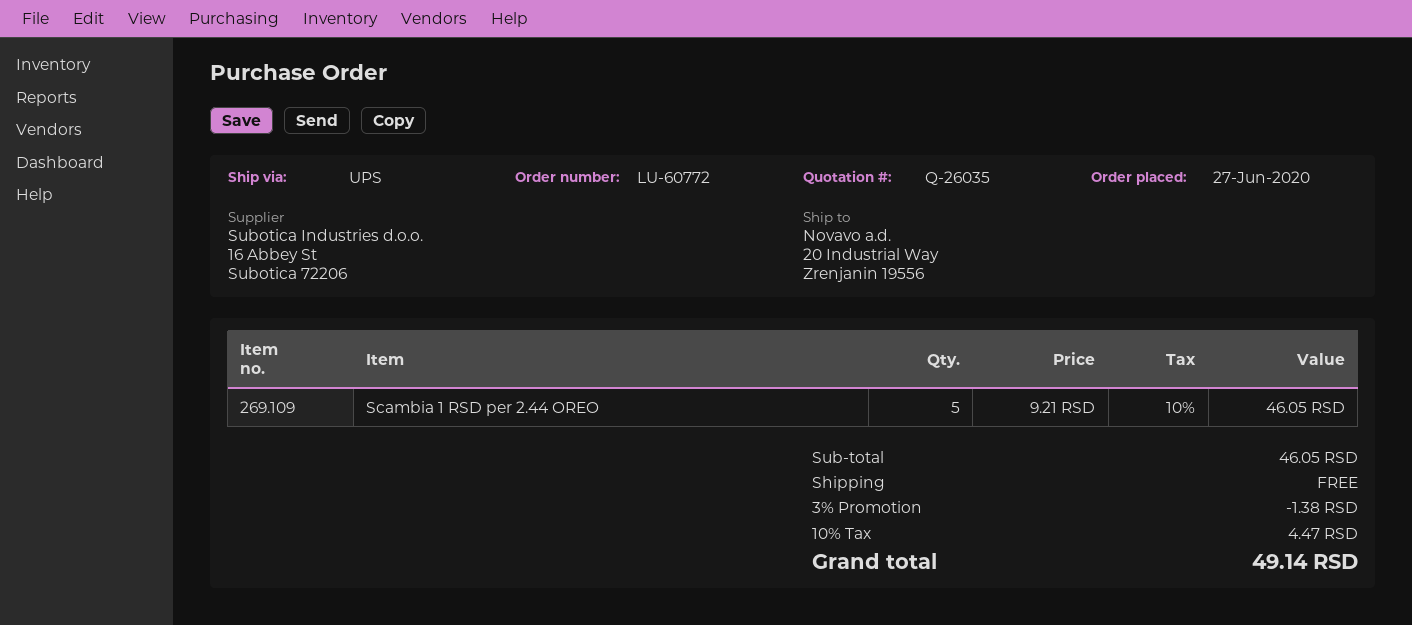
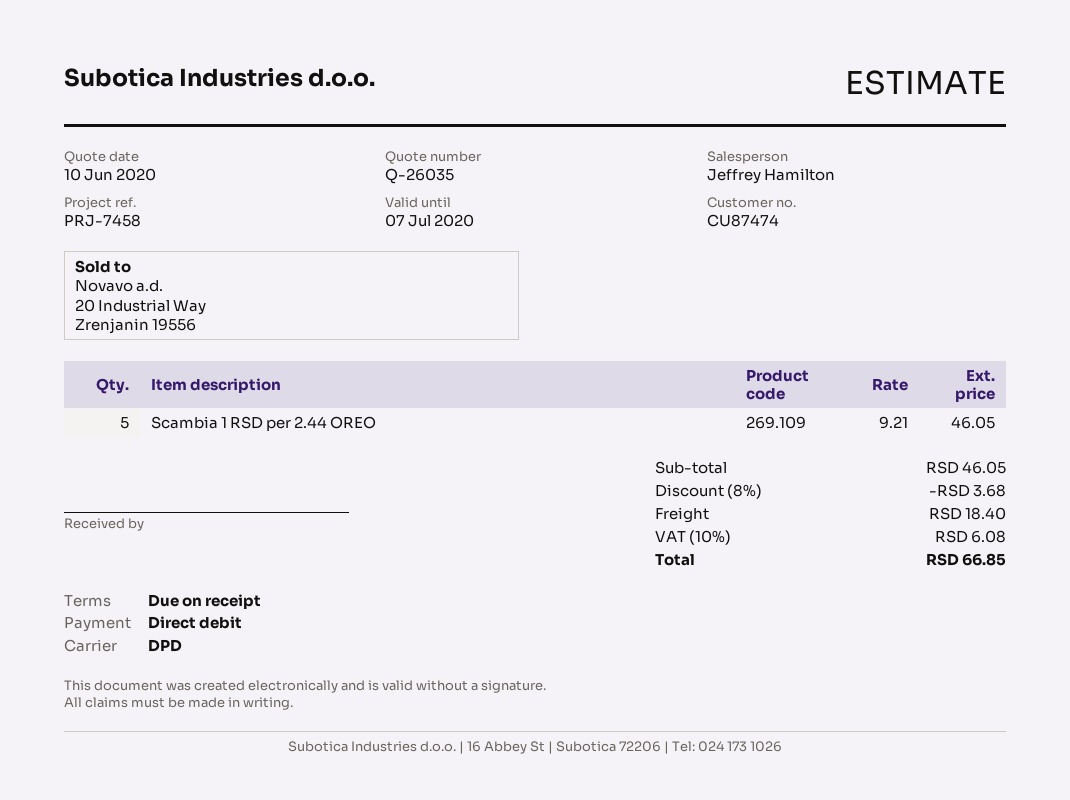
shipping method: UPS -> DPD
discount: 3% = 1.38 -> 8% = 3.68
shipping: 0.00 -> 18.40
tax: 10% = 4.47 -> 10% = 6.08
total: 49.14 -> 66.85

